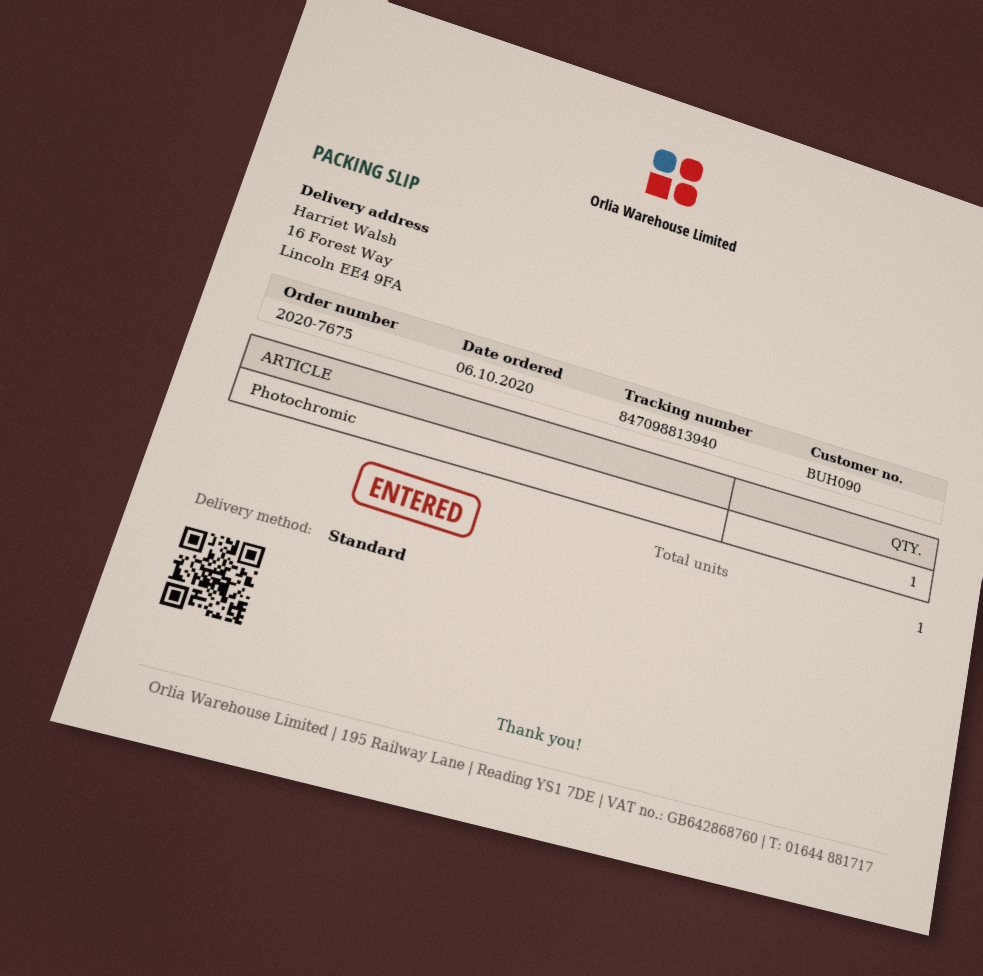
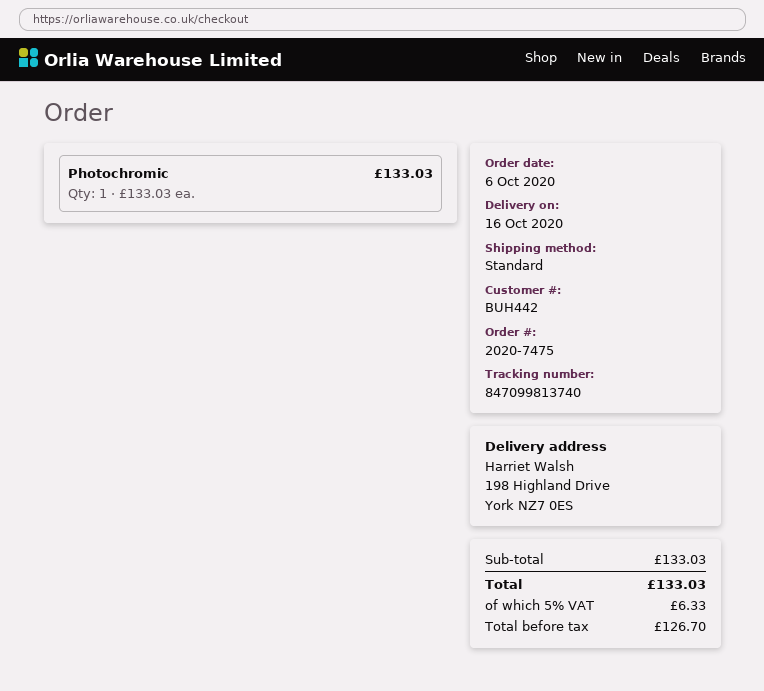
order number: 2020-7675 -> 2020-7475
customer number: BUH090 -> BUH442
tracking number: 847098813940 -> 847099813740
ship to: 16 Forest Way, Lincoln EE4 9FA -> 198 Highland Drive, York NZ7 0ES

